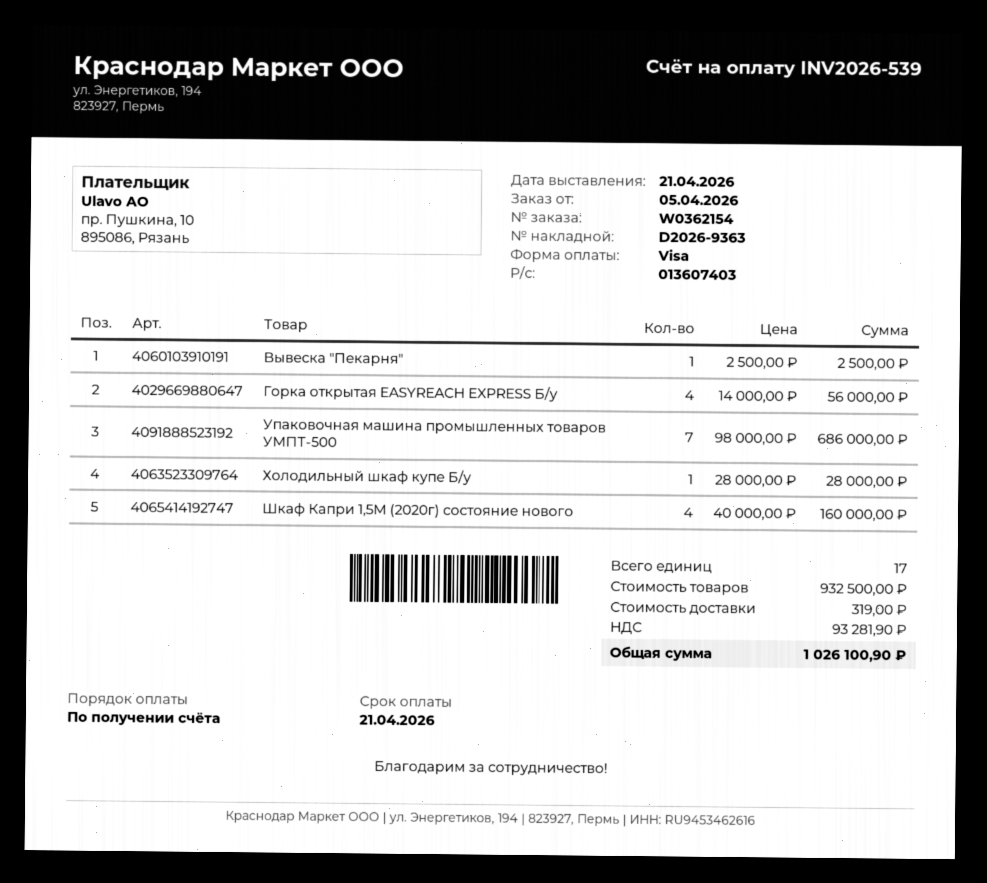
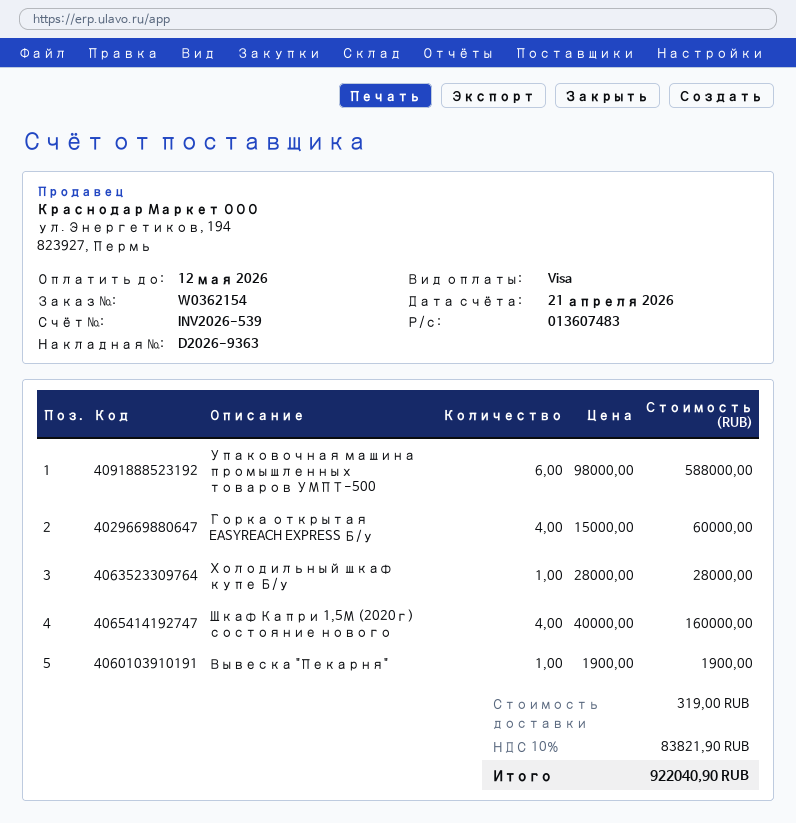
due date: 2026-04-21 -> 2026-05-12
bank account: 013607403 -> 013607483
Вывеска "Пекарня": 1 x 2500.00 = 2500.00 -> 1 x 1900.00 = 1900.00
Горка открытая EASYREACH EXPRESS Б/у: 4 x 14000.00 = 56000.00 -> 4 x 15000.00 = 60000.00
Упаковочная машина промышленных товаров УМПТ-500: 7 x 98000.00 = 686000.00 -> 6 x 98000.00 = 588000.00
tax: 93281.90 -> 83821.90
total: 1026100.90 -> 922040.90

